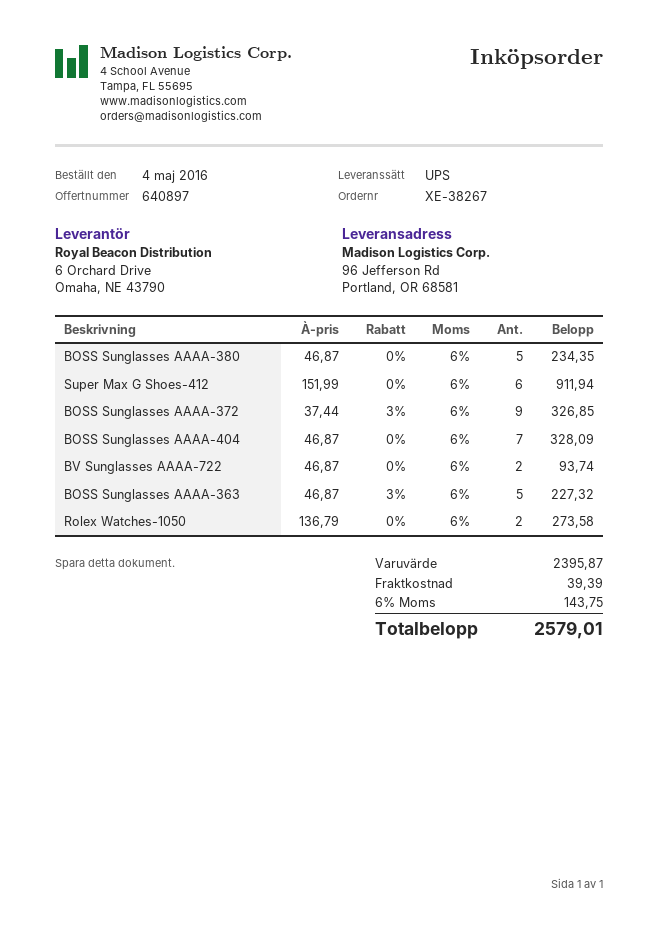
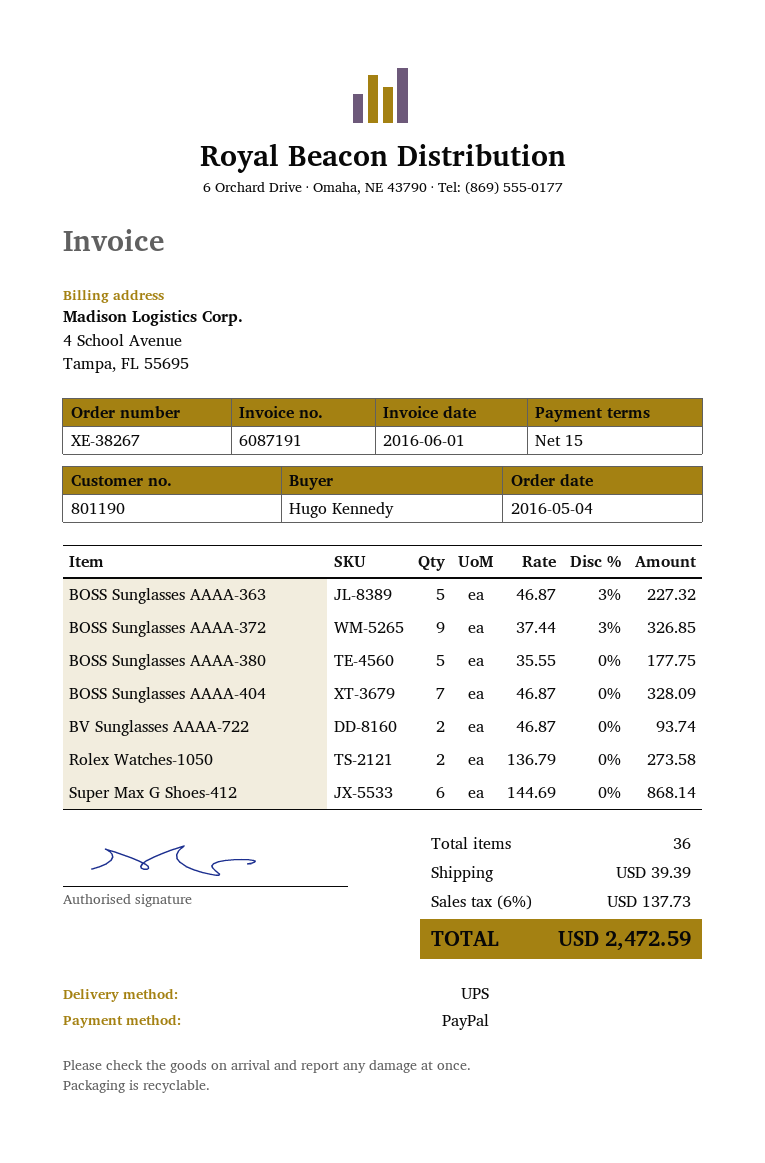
BOSS Sunglasses AAAA-380: 5 x 46.87 = 234.35 -> 5 x 35.55 = 177.75
Super Max G Shoes-412: 6 x 151.99 = 911.94 -> 6 x 144.69 = 868.14
tax: 6% = 143.75 -> 6% = 137.73
total: 2579.01 -> 2472.59

